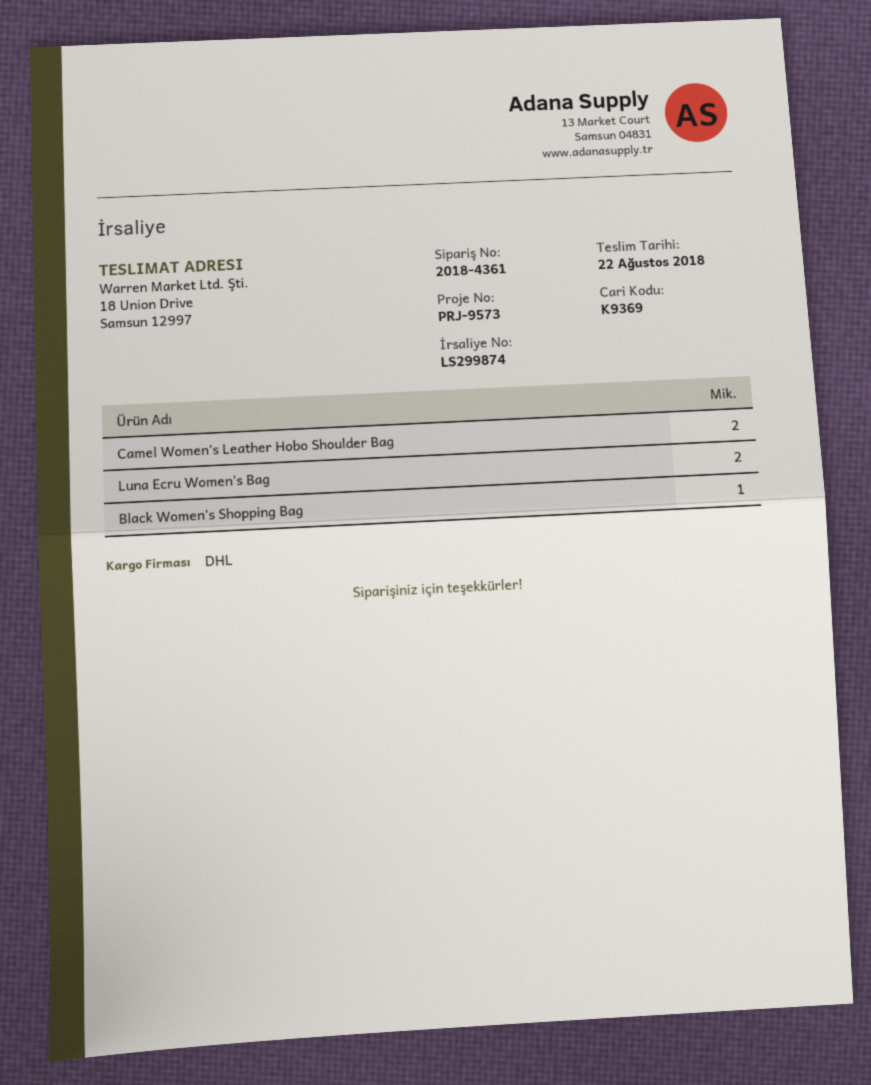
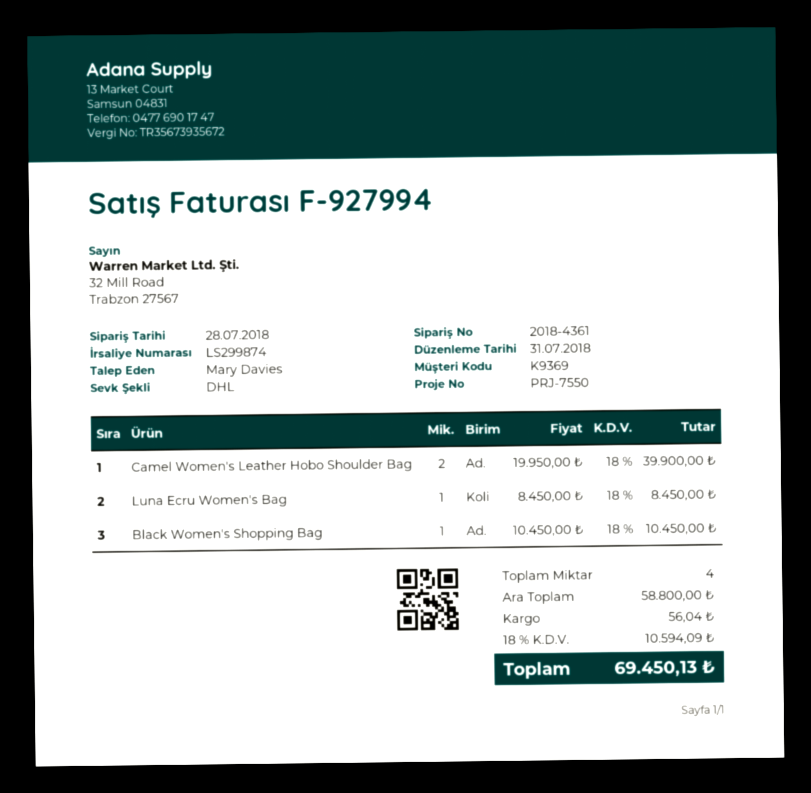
reference: PRJ-9573 -> PRJ-7550
Luna Ecru Women's Bag: 2 -> 1

